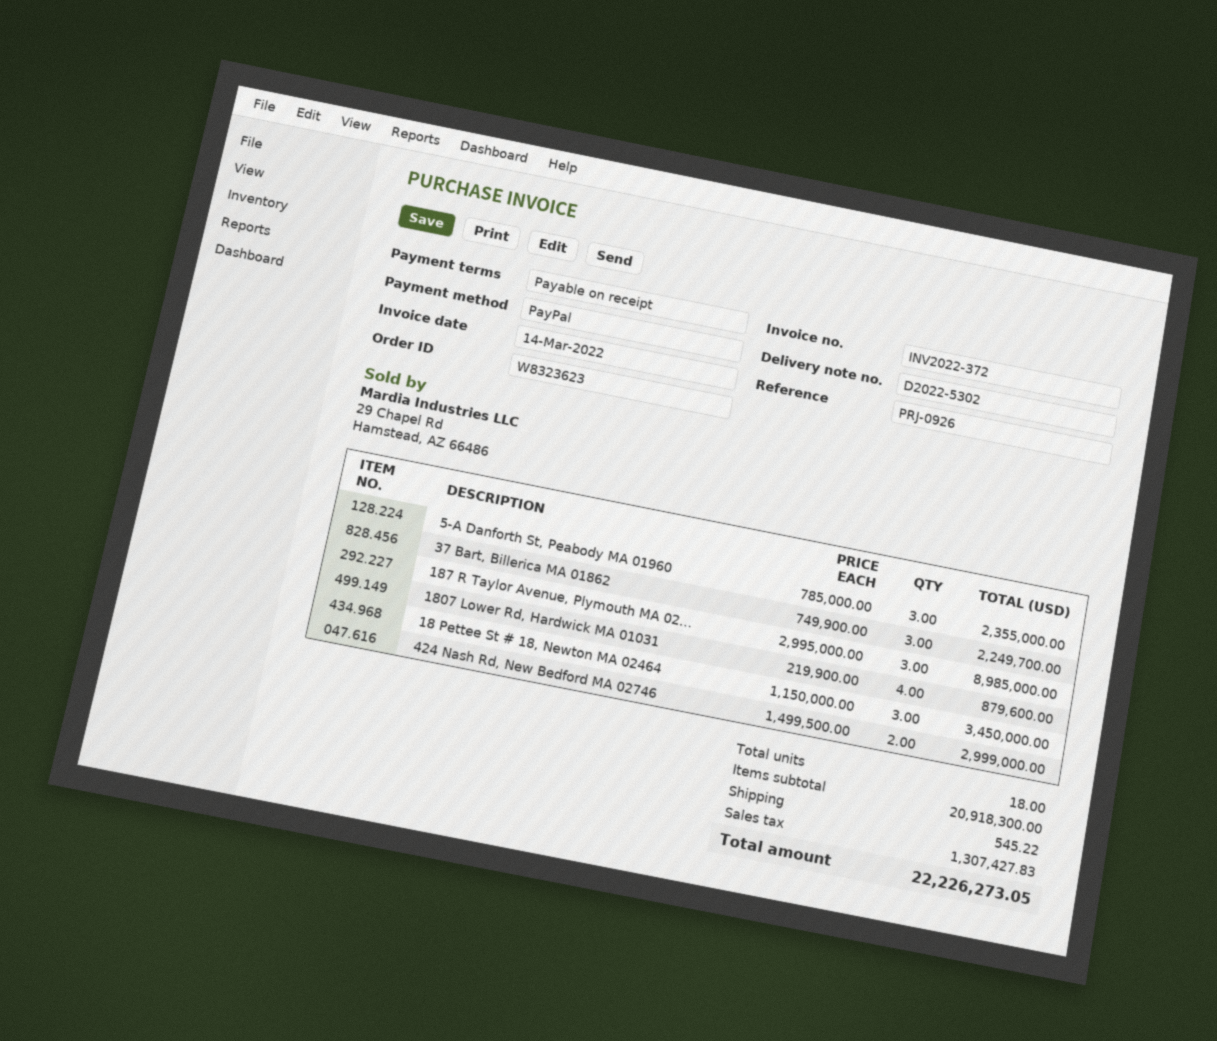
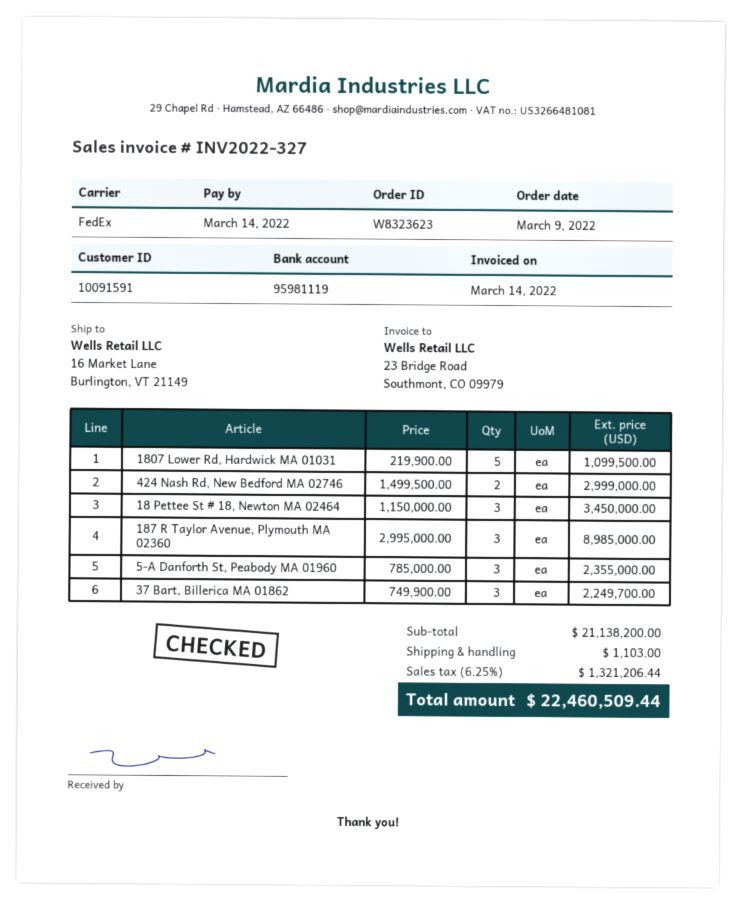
invoice number: INV2022-372 -> INV2022-327
1807 Lower Rd, Hardwick MA 01031: 4 x 219900.00 = 879600.00 -> 5 x 219900.00 = 1099500.00
subtotal: 20918300.00 -> 21138200.00
shipping: 545.22 -> 1103.00
tax: 1307427.83 -> 1321206.44
total: 22226273.05 -> 22460509.44

